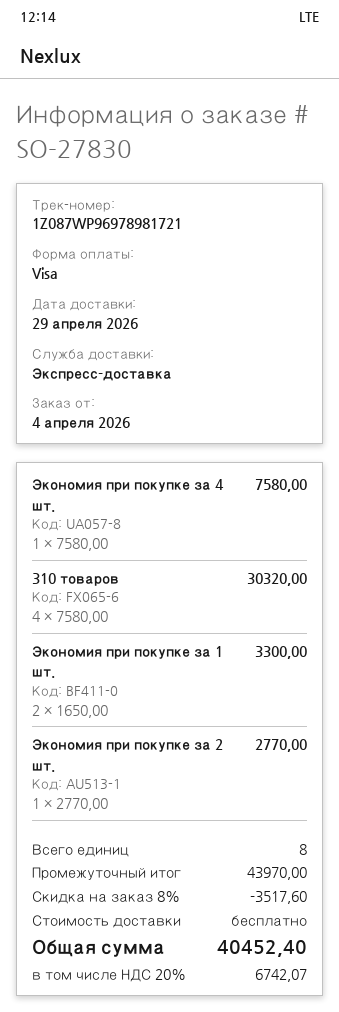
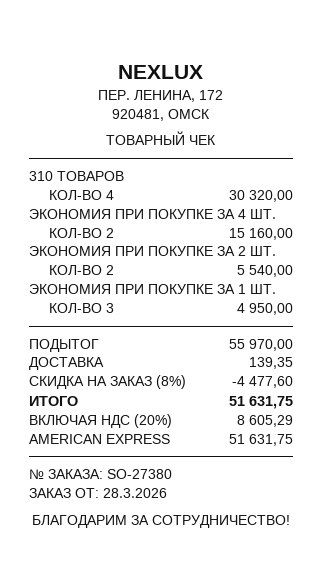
order number: SO-27830 -> SO-27380
order date: 2026-04-04 -> 2026-03-28
payment method: Visa -> American Express
Экономия при покупке за 4 шт.: 1 for 7580.00 -> 2 for 15160.00
Экономия при покупке за 1 шт.: 2 for 3300.00 -> 3 for 4950.00
Экономия при покупке за 2 шт.: 1 for 2770.00 -> 2 for 5540.00
subtotal: 43970.00 -> 55970.00
discount: 8% = 3517.60 -> 8% = 4477.60
shipping: 0.00 -> 139.35
tax: 20% = 6742.07 -> 20% = 8605.29
total: 40452.40 -> 51631.75

